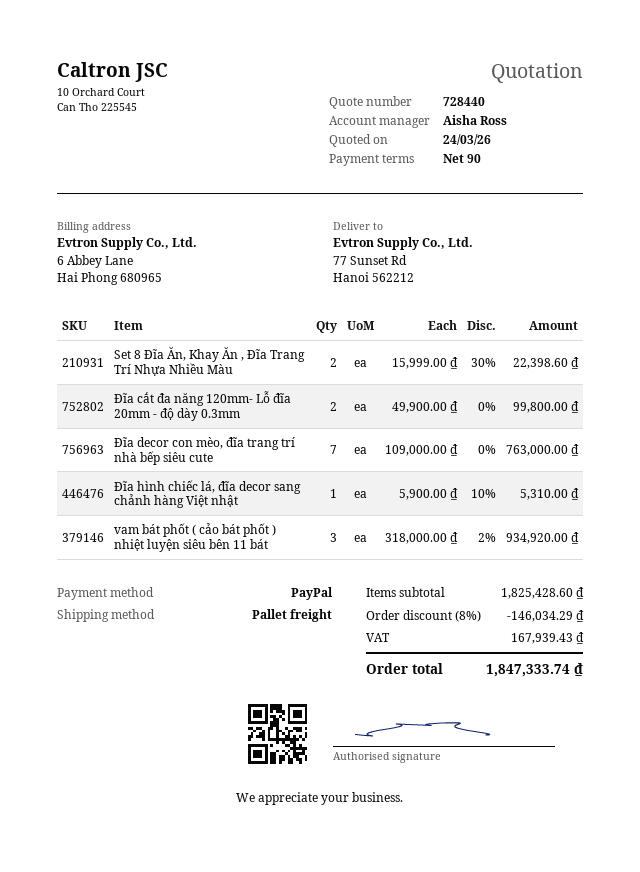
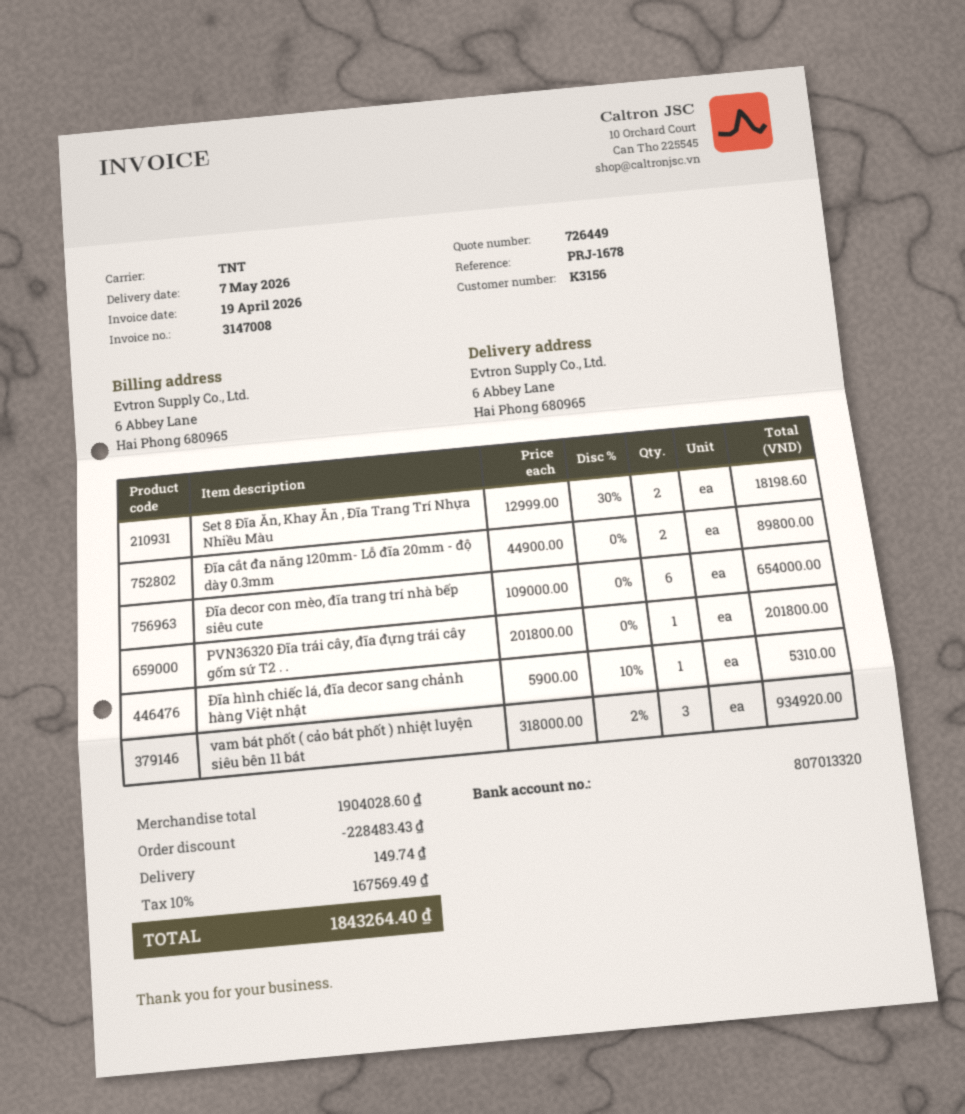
quote number: 728440 -> 726449
shipping method: pallet freight -> TNT
ship to: 77 Sunset Rd, Hanoi 562212 -> 6 Abbey Lane, Hai Phong 680965
Set 8 Đĩa Ăn, Khay Ăn , Đĩa Trang Trí Nhựa Nhiều Màu: 2 x 15999.00 - 30% = 22398.60 -> 2 x 12999.00 - 30% = 18198.60
Đĩa cắt đa năng 120mm- Lỗ đĩa 20mm - độ dày 0.3mm: 2 x 49900.00 = 99800.00 -> 2 x 44900.00 = 89800.00
Đĩa decor con mèo, đĩa trang trí nhà bếp siêu cute: 7 x 109000.00 = 763000.00 -> 6 x 109000.00 = 654000.00
PVN36320 Đĩa trái cây, đĩa đựng trái cây gốm sứ T2 . .: none -> 1 x 201800.00 = 201800.00
subtotal: 1825428.60 -> 1904028.60
discount: 146034.29 -> 228483.43
shipping: none -> 149.74
tax: 167939.43 -> 167569.49
total: 1847333.74 -> 1843264.40

